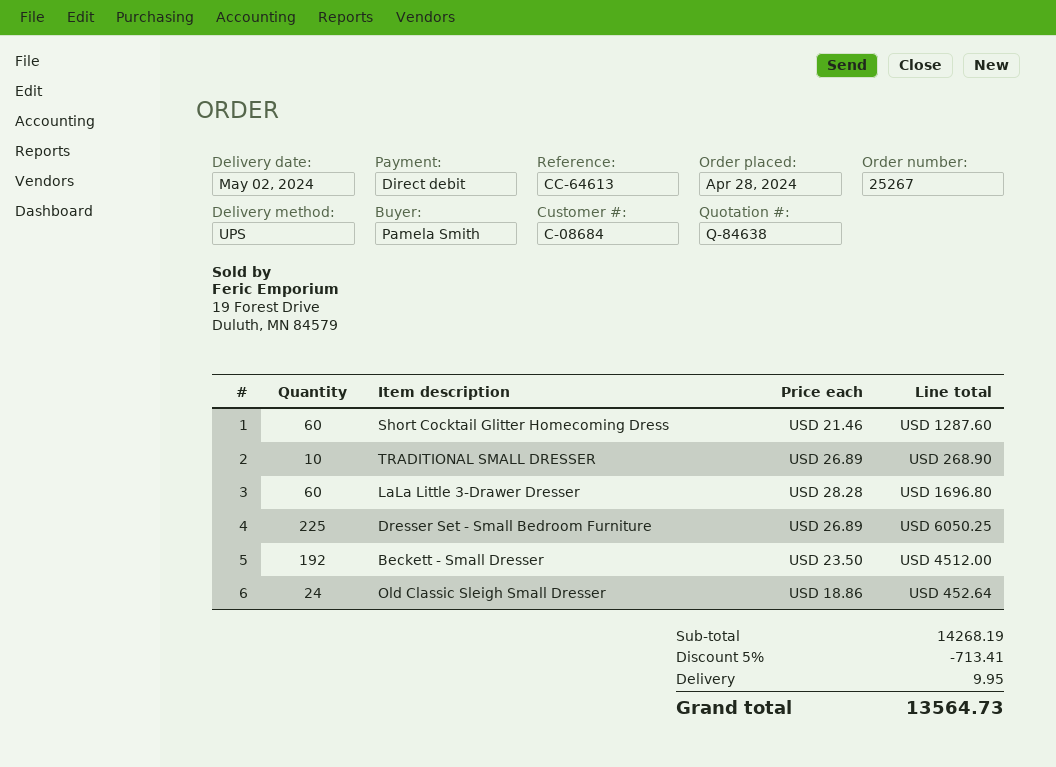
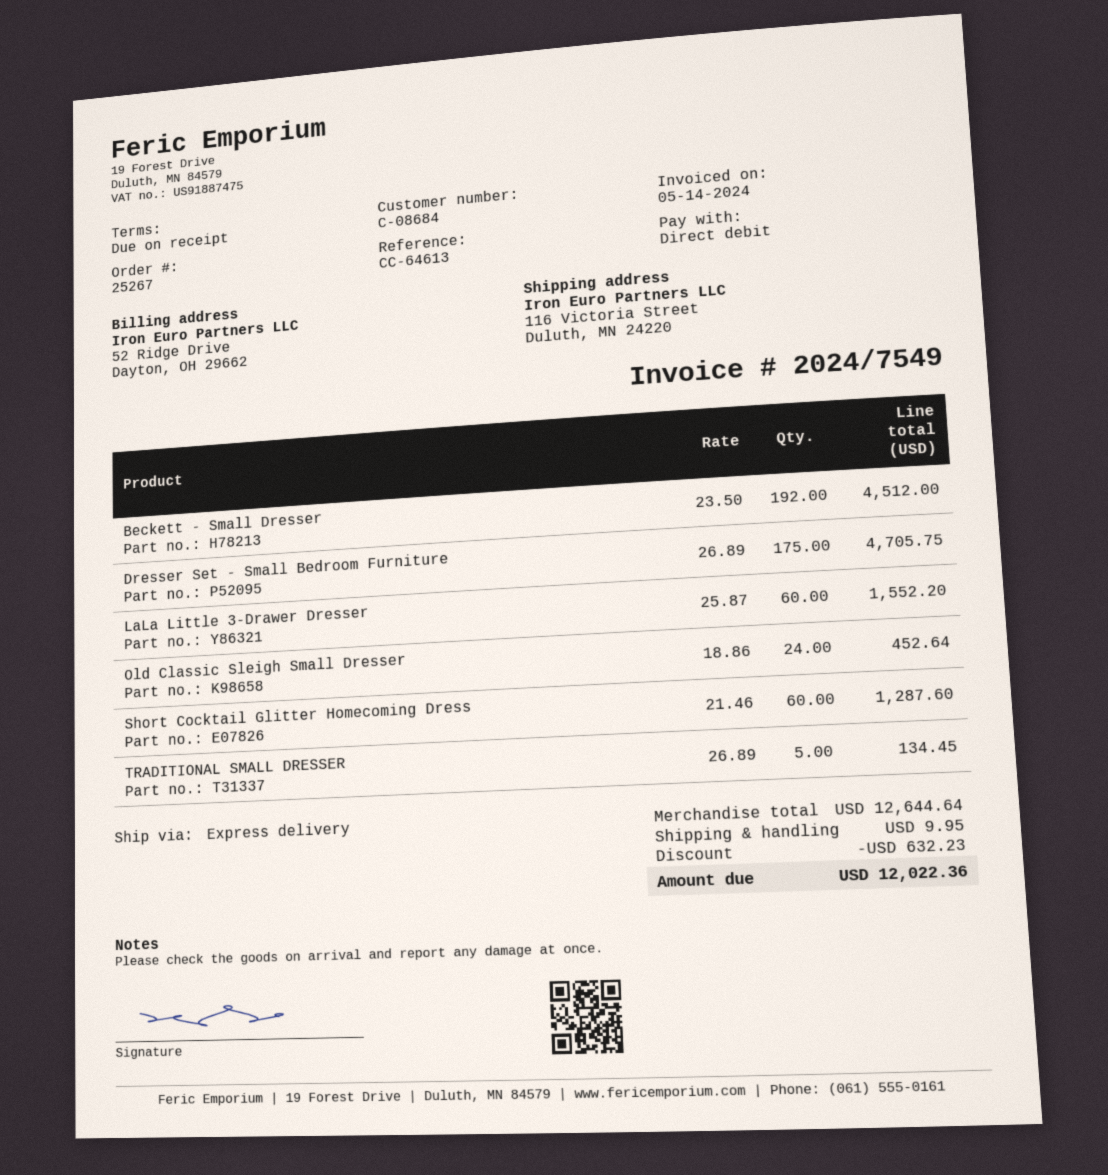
shipping method: UPS -> express
TRADITIONAL SMALL DRESSER: 10 x 26.89 = 268.90 -> 5 x 26.89 = 134.45
LaLa Little 3-Drawer Dresser: 60 x 28.28 = 1696.80 -> 60 x 25.87 = 1552.20
Dresser Set - Small Bedroom Furniture: 225 x 26.89 = 6050.25 -> 175 x 26.89 = 4705.75
subtotal: 14268.19 -> 12644.64
discount: 713.41 -> 632.23
total: 13564.73 -> 12022.36

